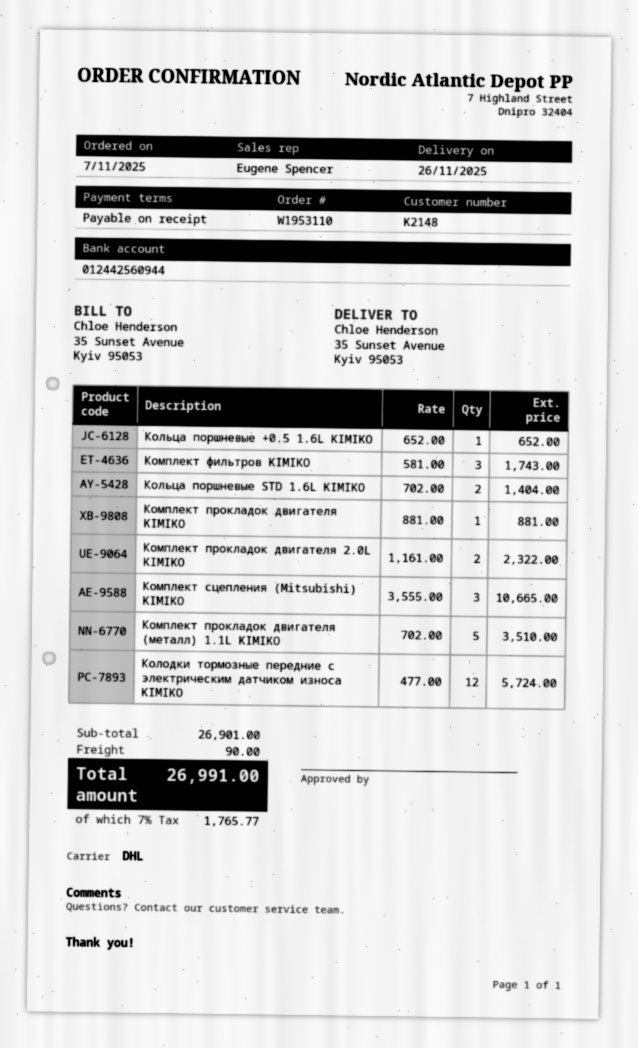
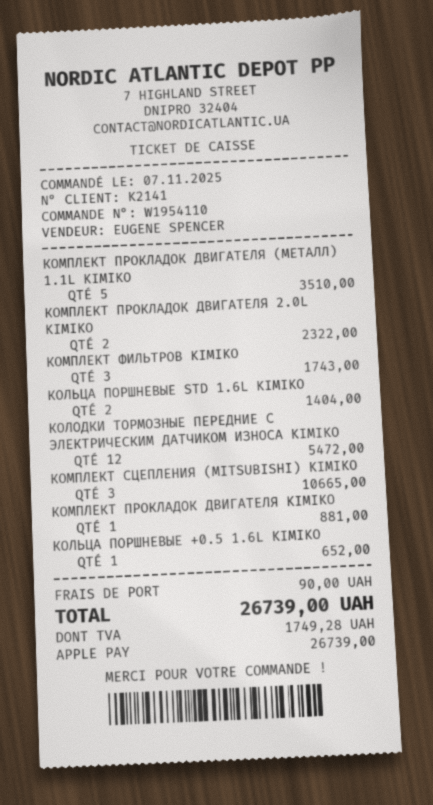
order number: W1953110 -> W1954110
customer number: K2148 -> K2141
Колодки тормозные передние с электрическим датчиком износа KIMIKO: 12 for 5724.00 -> 12 for 5472.00
tax: 1765.77 -> 1749.28
total: 26991.00 -> 26739.00

